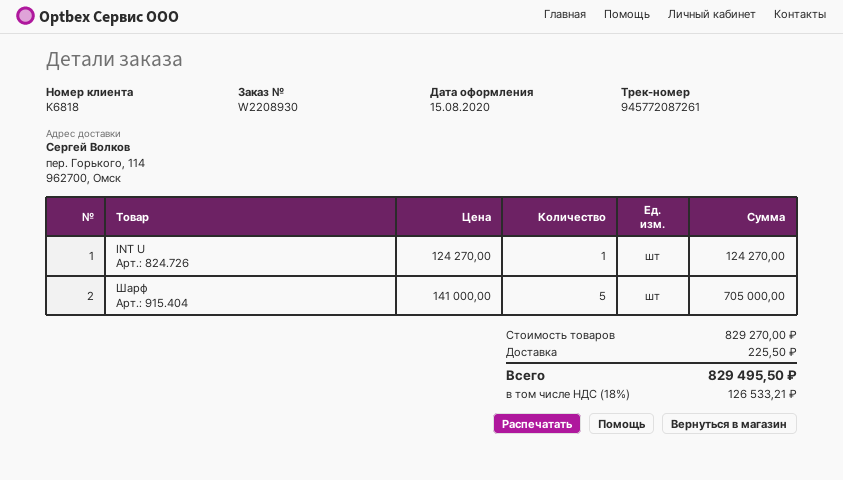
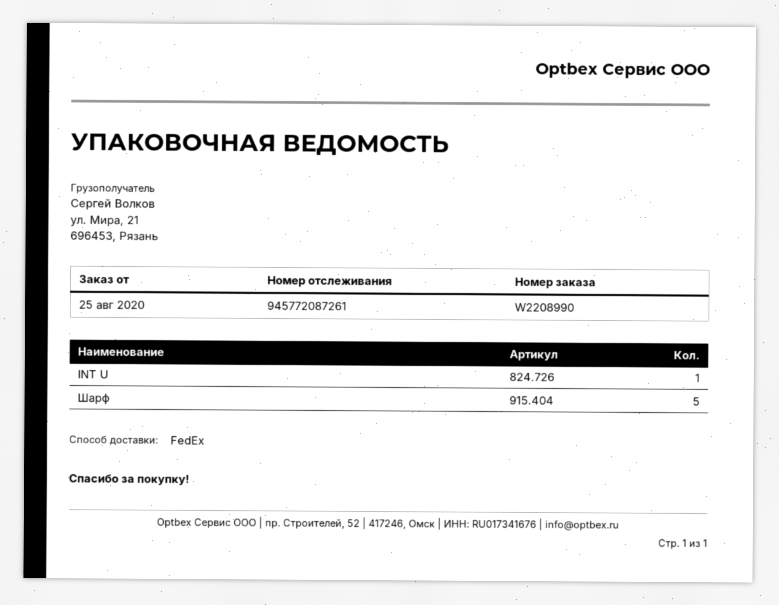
order number: W2208930 -> W2208990
order date: 2020-08-15 -> 2020-08-25
ship to: пер. Горького, 114, 962700, Омск -> ул. Мира, 21, 696453, Рязань

